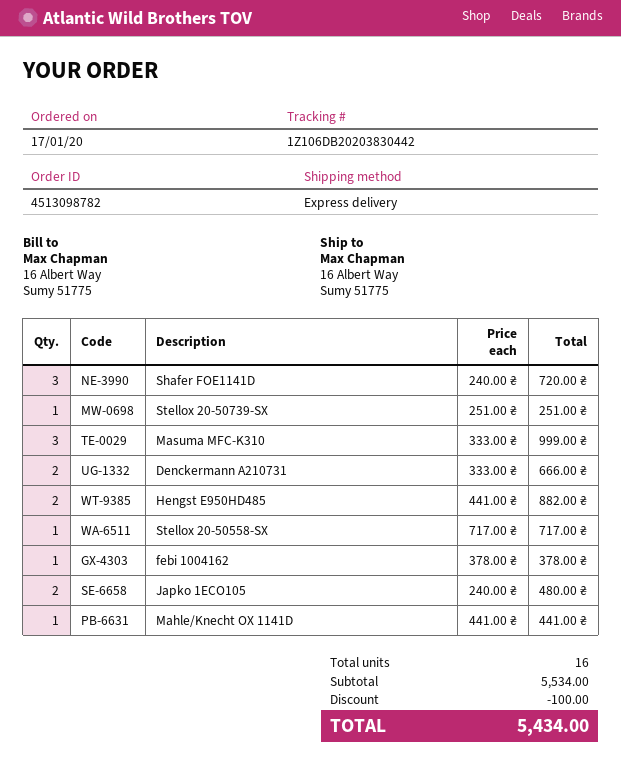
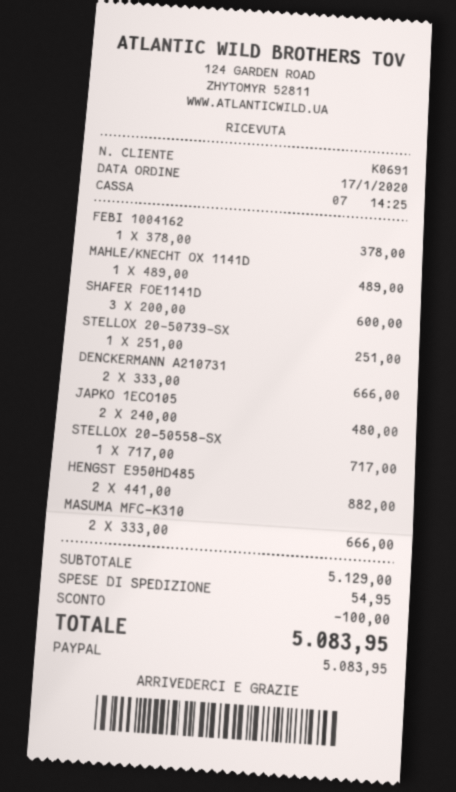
Shafer FOE1141D: 3 x 240.00 = 720.00 -> 3 x 200.00 = 600.00
Masuma MFC-K310: 3 x 333.00 = 999.00 -> 2 x 333.00 = 666.00
Mahle/Knecht OX 1141D: 1 x 441.00 = 441.00 -> 1 x 489.00 = 489.00
subtotal: 5534.00 -> 5129.00
shipping: none -> 54.95
total: 5434.00 -> 5083.95

